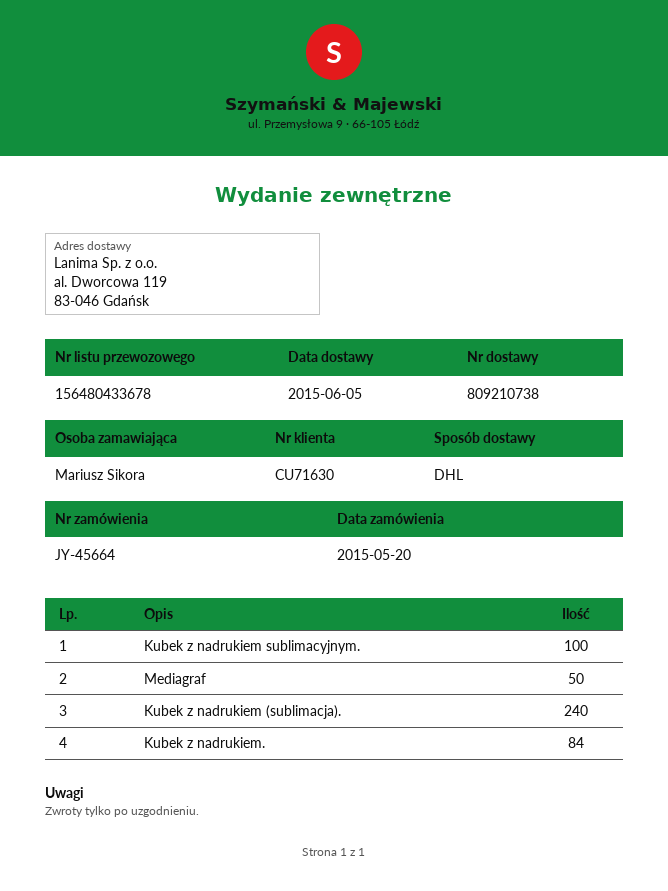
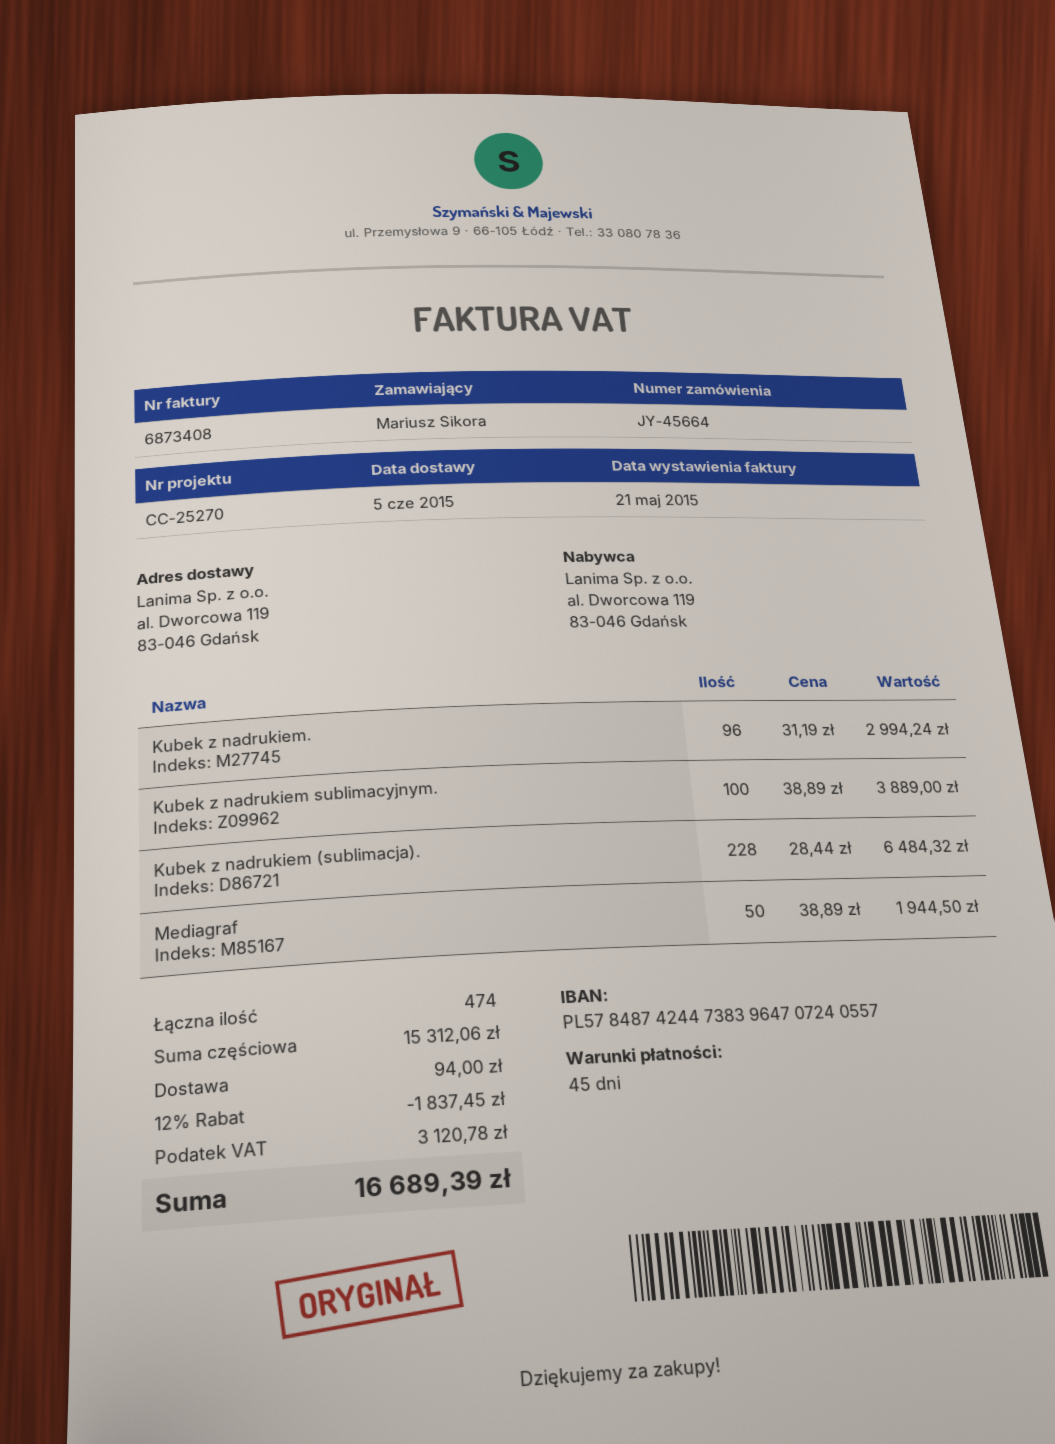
Kubek z nadrukiem (sublimacja).: 240 -> 228
Kubek z nadrukiem.: 84 -> 96

